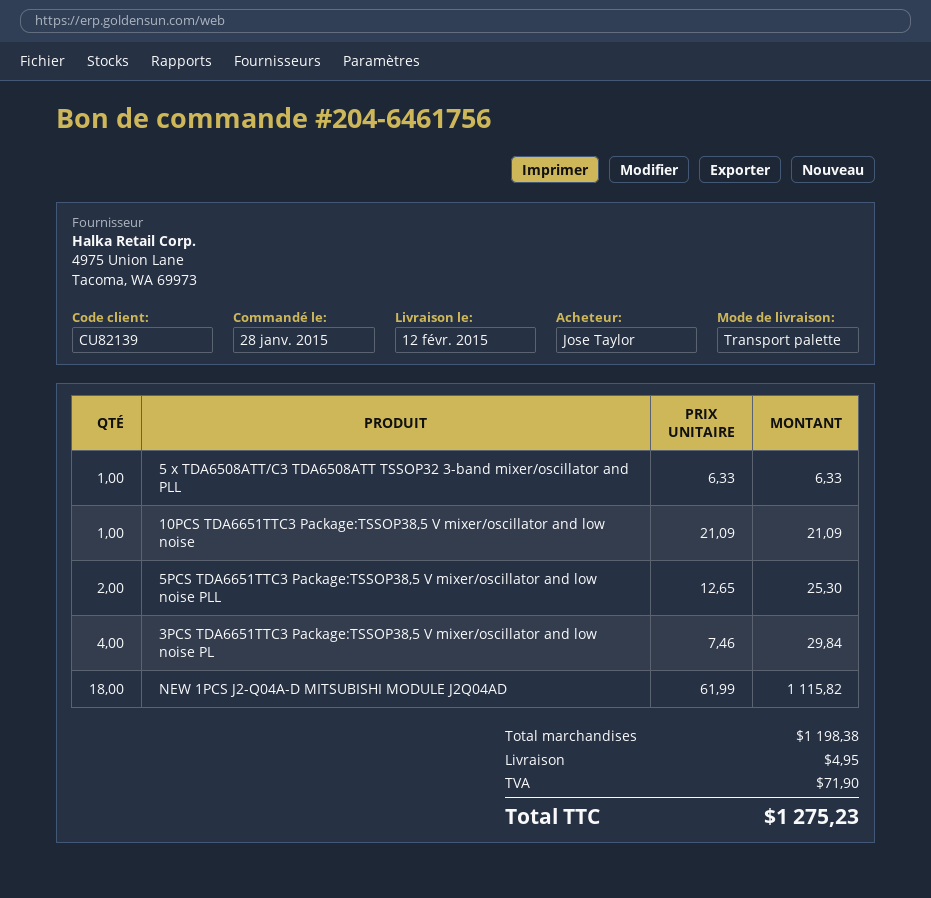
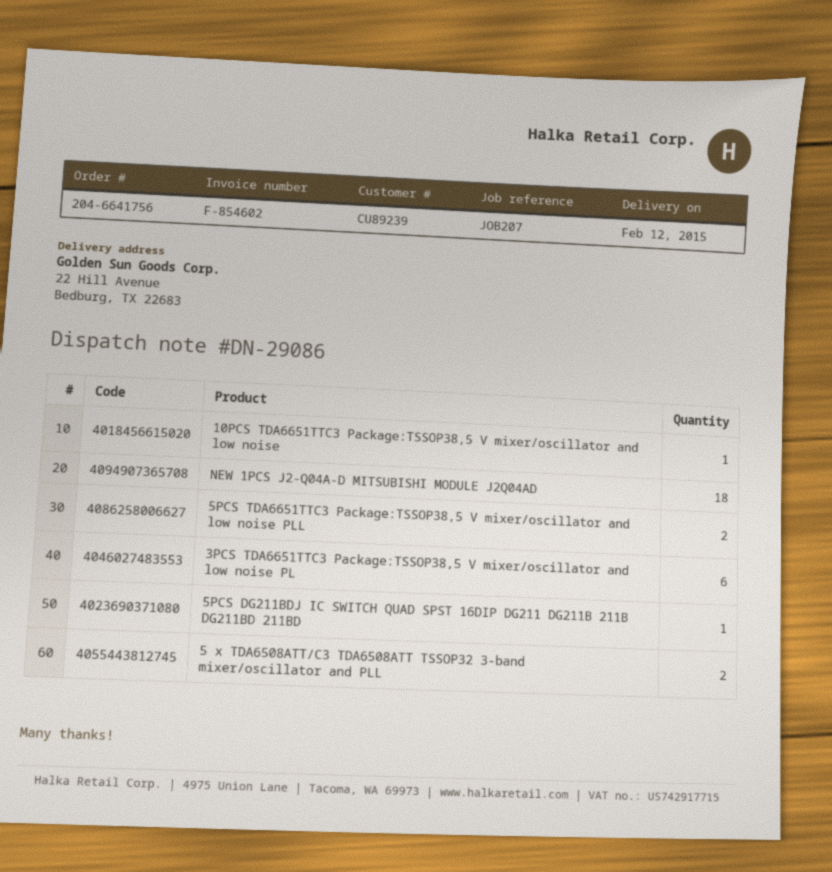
order number: 204-6461756 -> 204-6641756
customer number: CU82139 -> CU89239
5 x TDA6508ATT/C3 TDA6508ATT TSSOP32 3-band mixer/oscillator and PLL: 1 -> 2
3PCS TDA6651TTC3 Package:TSSOP38,5 V mixer/oscillator and low noise PL: 4 -> 6
5PCS DG211BDJ IC SWITCH QUAD SPST 16DIP DG211 DG211B 211B DG211BD 211BD: none -> 1

